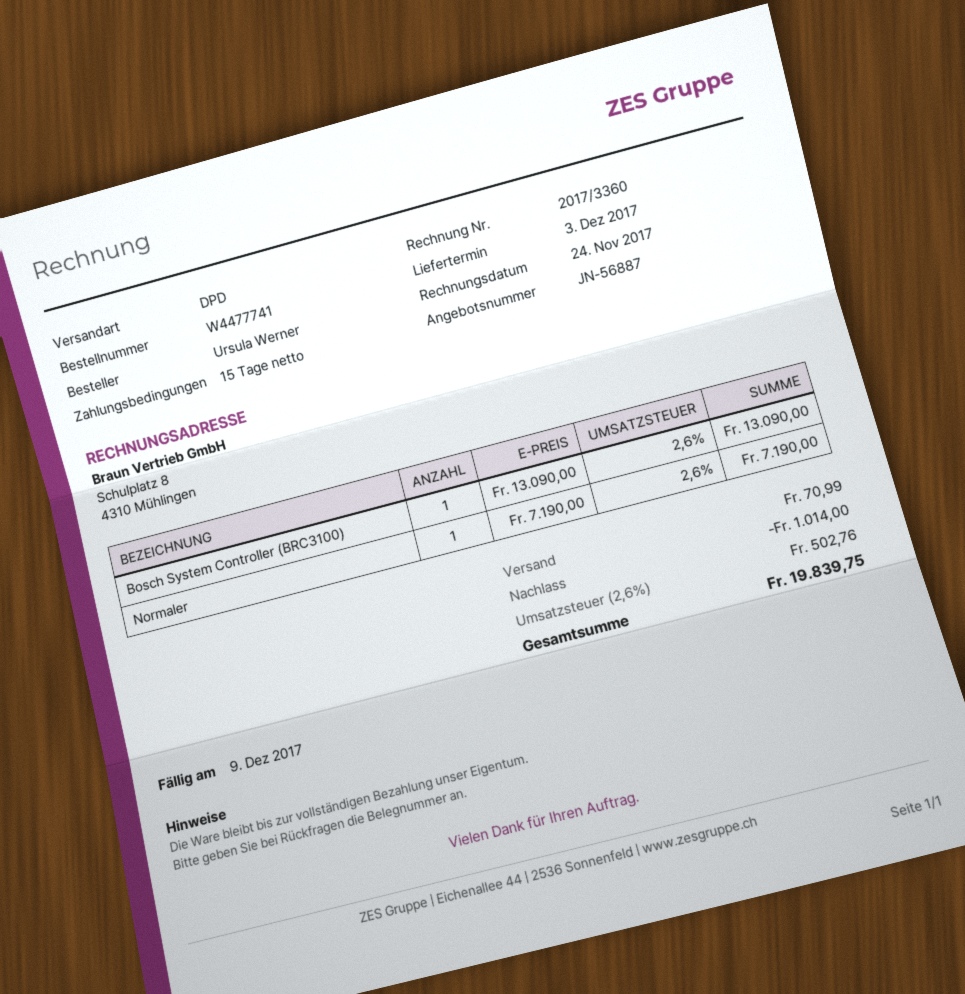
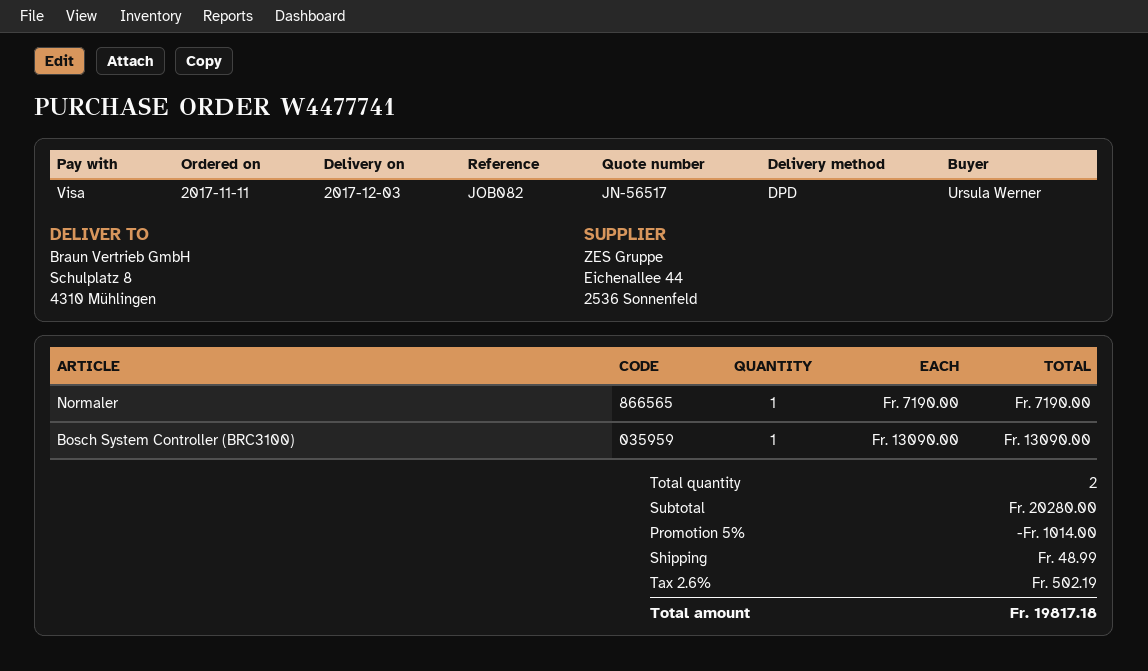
quote number: JN-56887 -> JN-56517
shipping: 70.99 -> 48.99
tax: 2.6% = 502.76 -> 2.6% = 502.19
total: 19839.75 -> 19817.18

